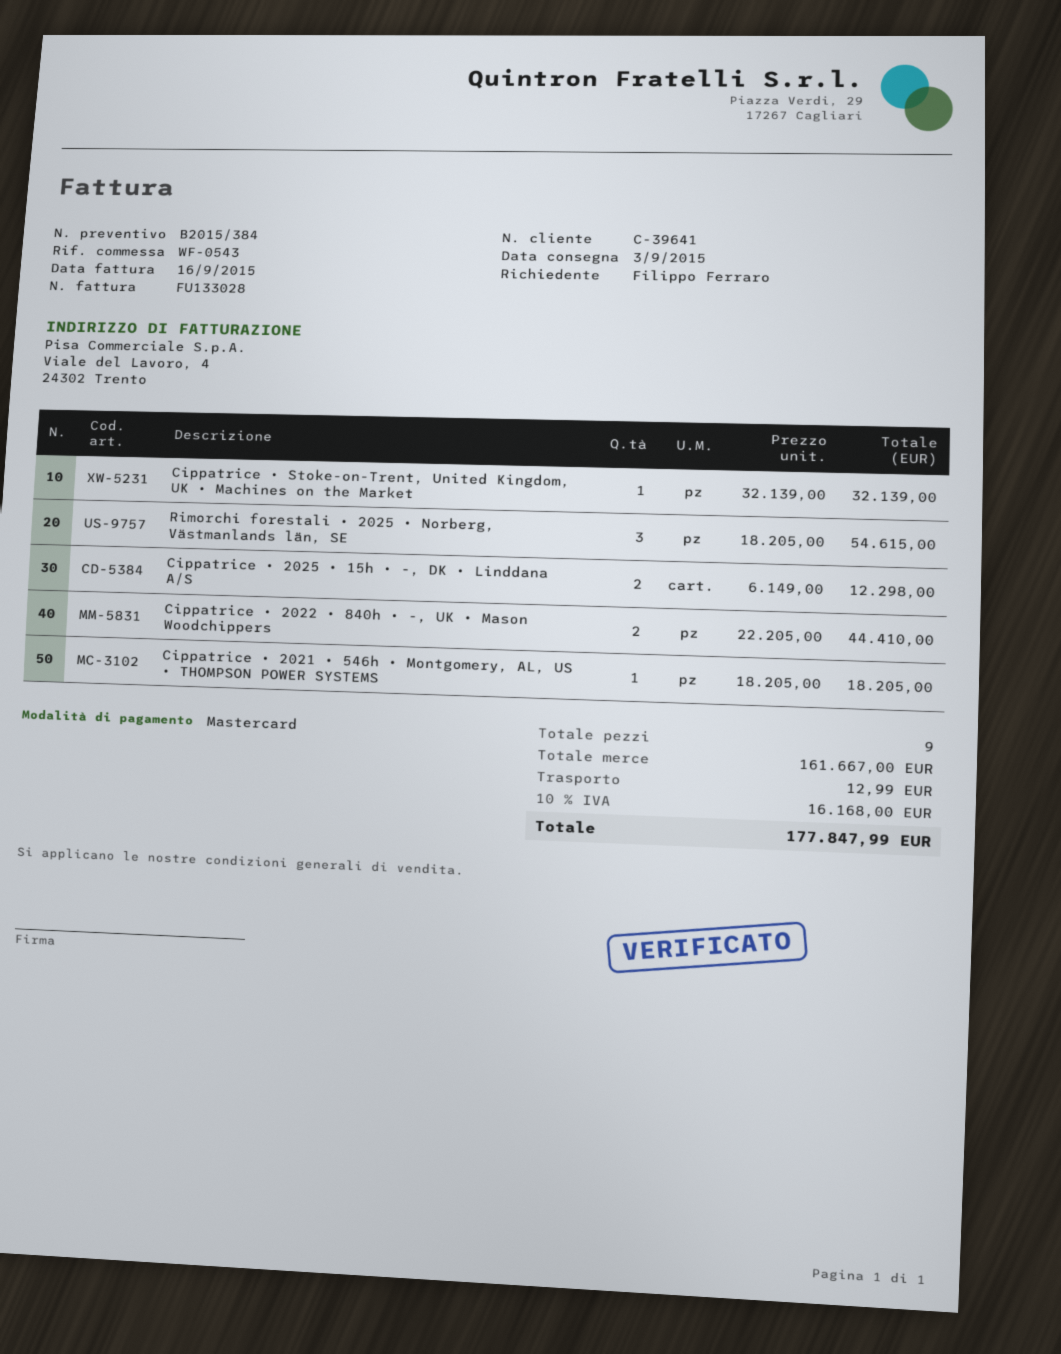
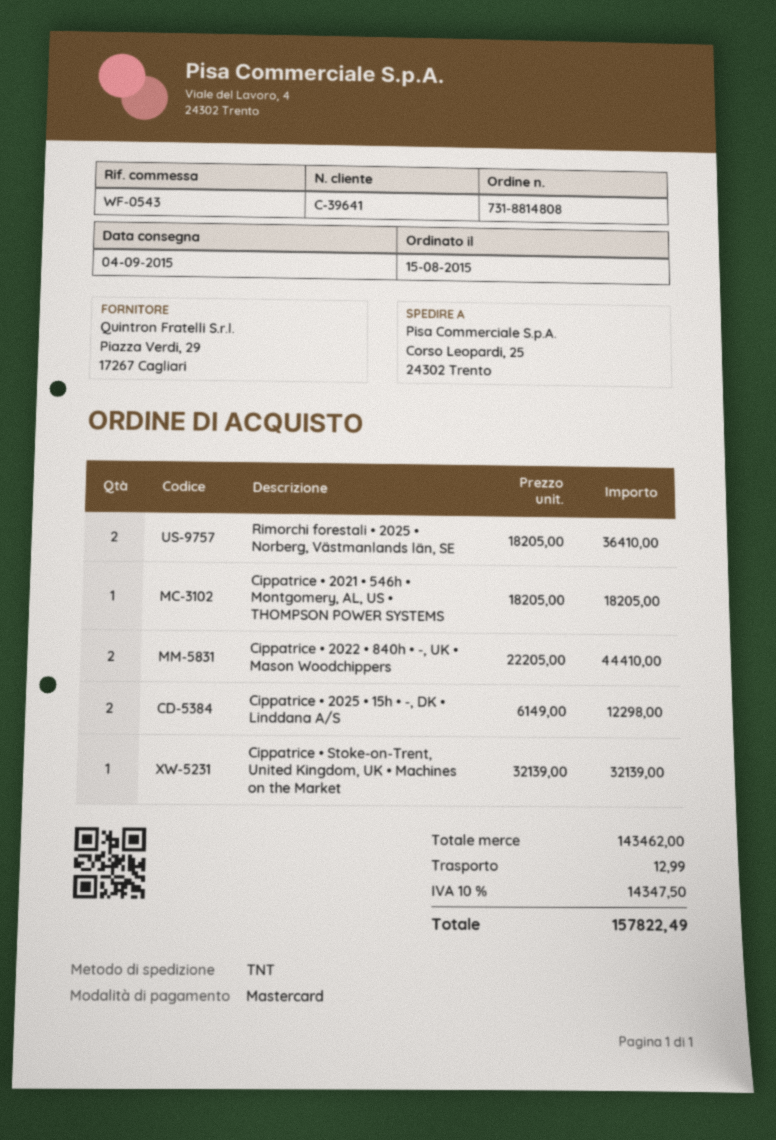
delivery date: 2015-09-03 -> 2015-09-04
Rimorchi forestali • 2025 • Norberg, Västmanlands län, SE: 3 x 18205.00 = 54615.00 -> 2 x 18205.00 = 36410.00
subtotal: 161667.00 -> 143462.00
tax: 10% = 16168.00 -> 10% = 14347.50
total: 177847.99 -> 157822.49

